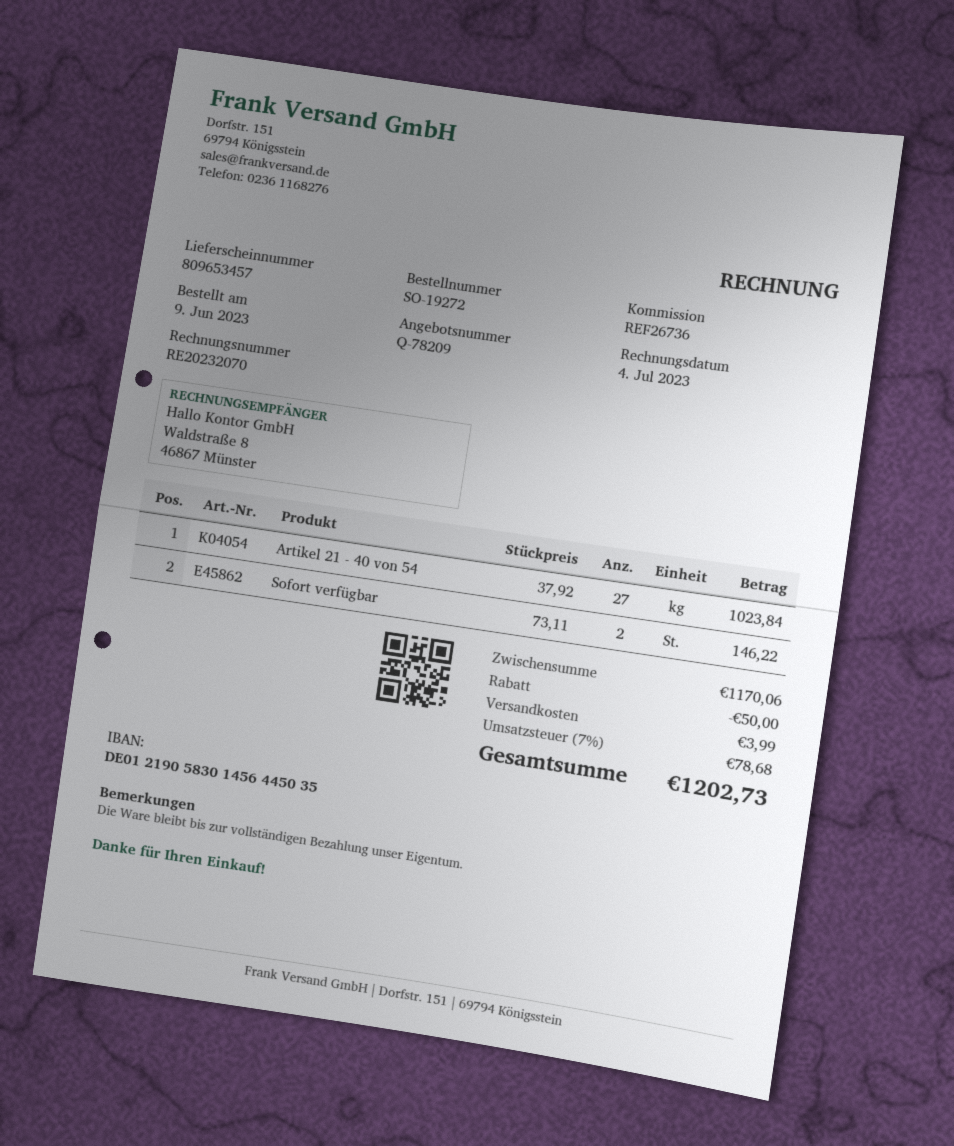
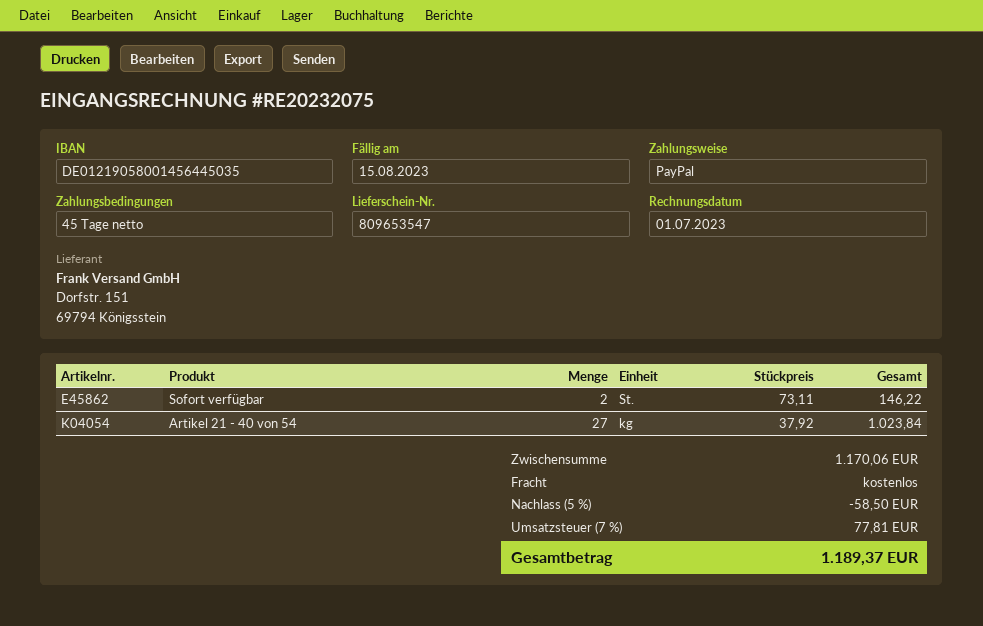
delivery note number: 809653457 -> 809653547
invoice number: RE20232070 -> RE20232075
invoice date: 2023-07-04 -> 2023-07-01
bank account: DE01219058301456445035 -> DE01219058001456445035
discount: 50.00 -> 58.50
shipping: 3.99 -> 0.00
tax: 7% = 78.68 -> 7% = 77.81
total: 1202.73 -> 1189.37

